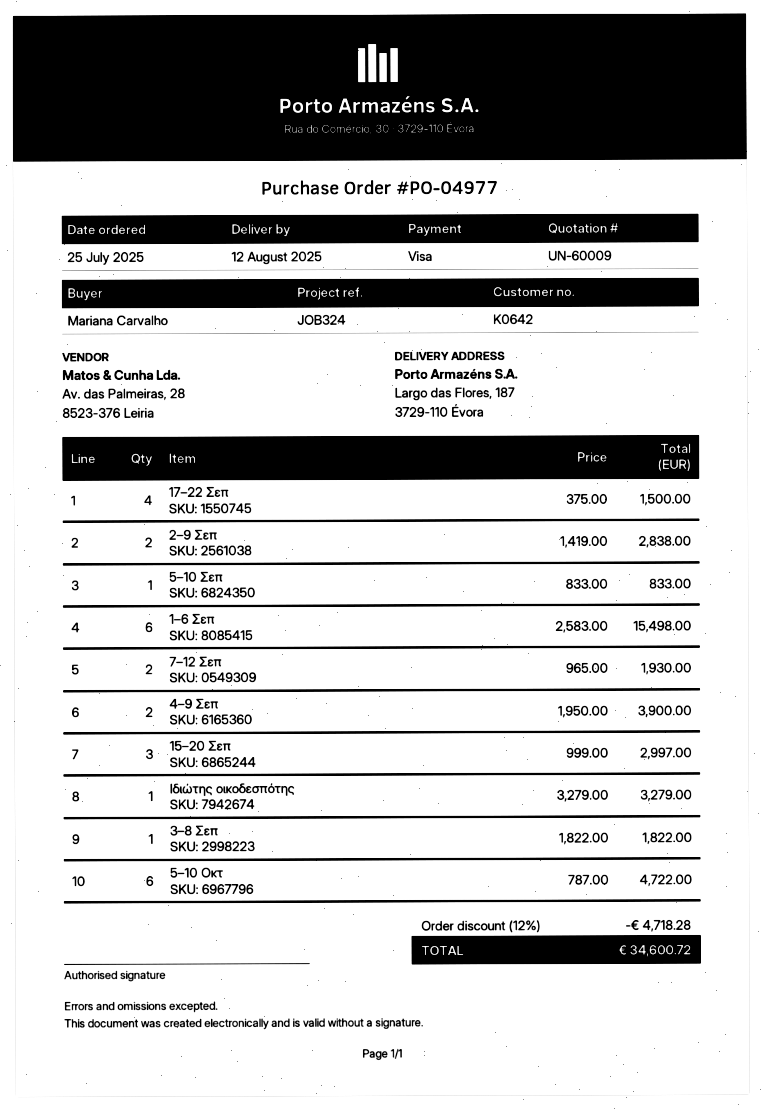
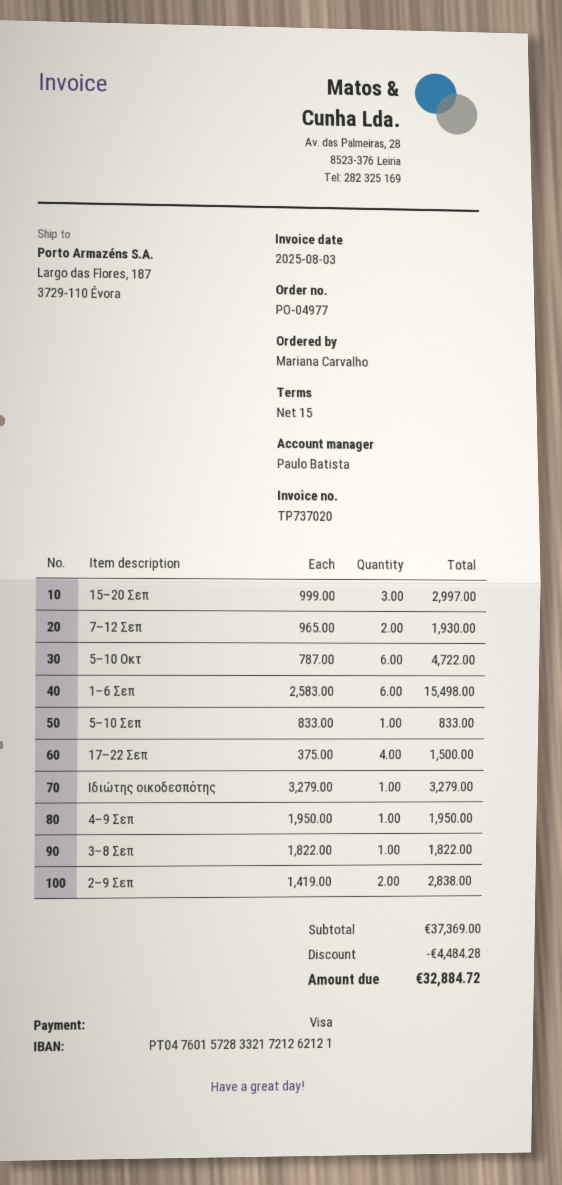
4–9 Σεπ: 2 x 1950.00 = 3900.00 -> 1 x 1950.00 = 1950.00
discount: 4718.28 -> 4484.28
total: 34600.72 -> 32884.72

